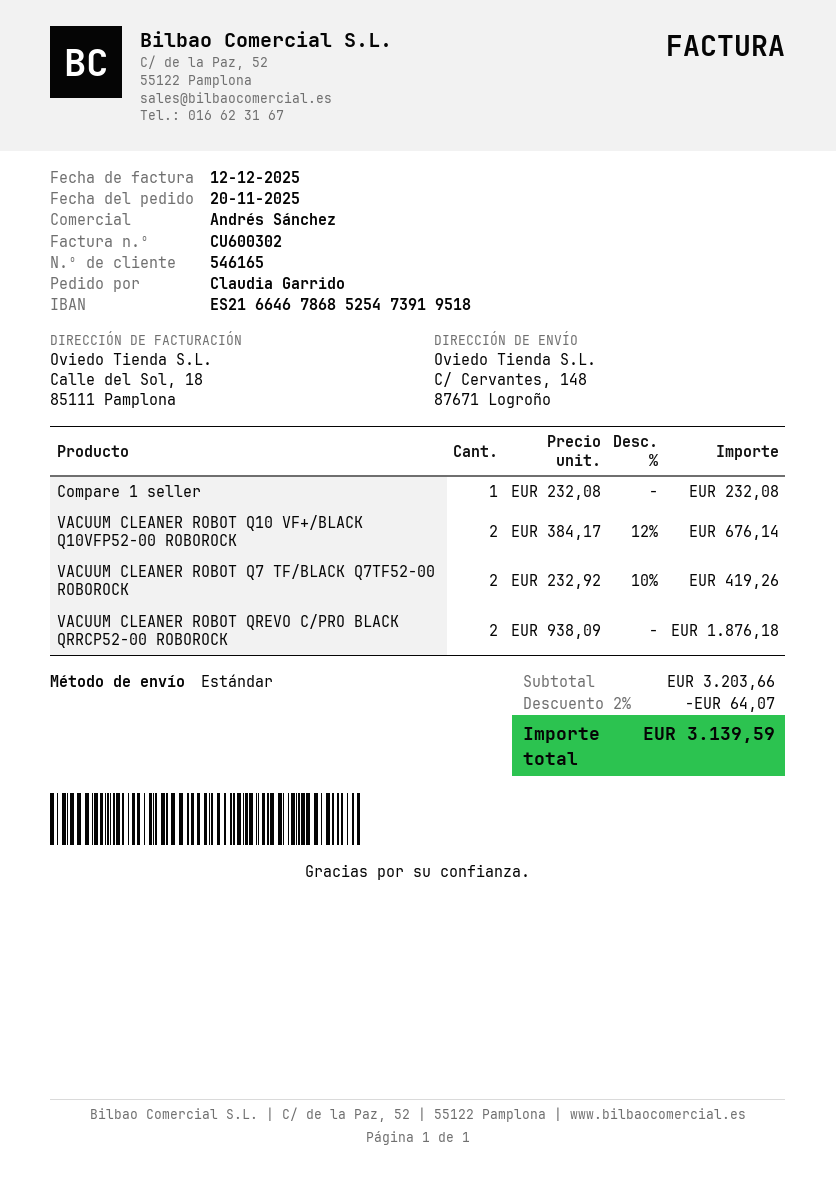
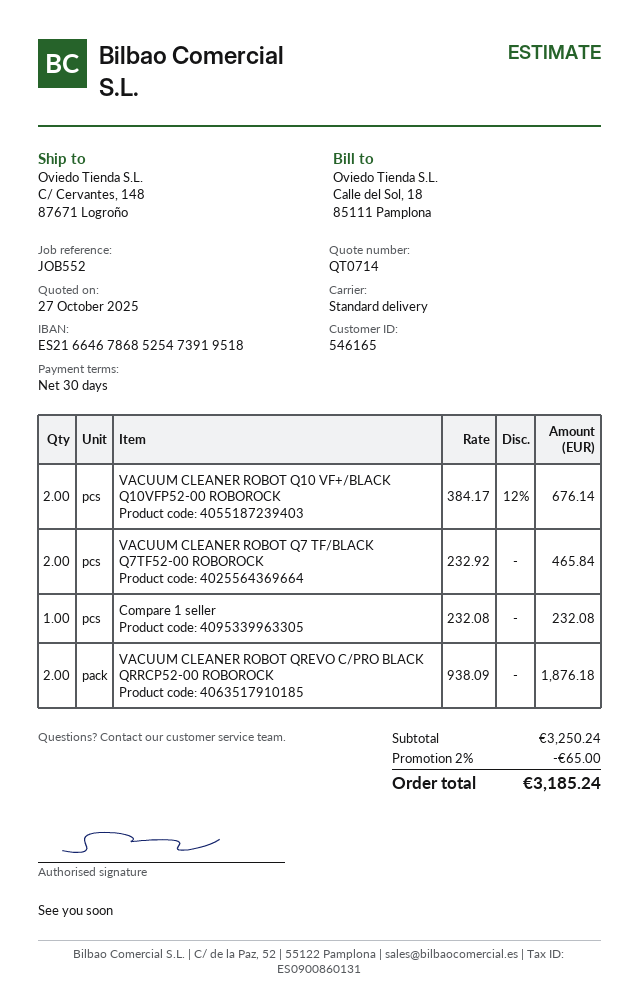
VACUUM CLEANER ROBOT Q7 TF/BLACK Q7TF52-00 ROBOROCK: 2 x 232.92 - 10% = 419.26 -> 2 x 232.92 = 465.84
subtotal: 3203.66 -> 3250.24
discount: 2% = 64.07 -> 2% = 65.00
total: 3139.59 -> 3185.24

